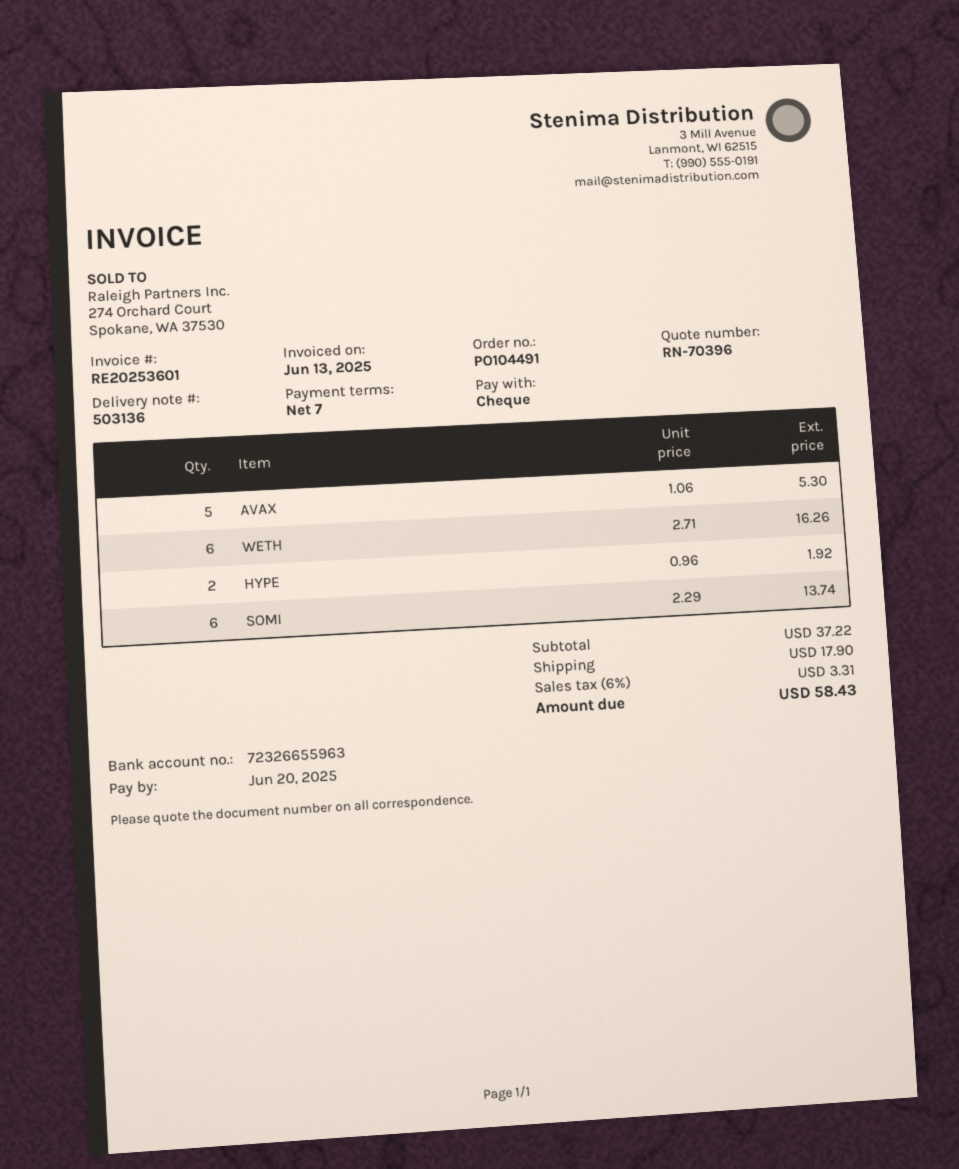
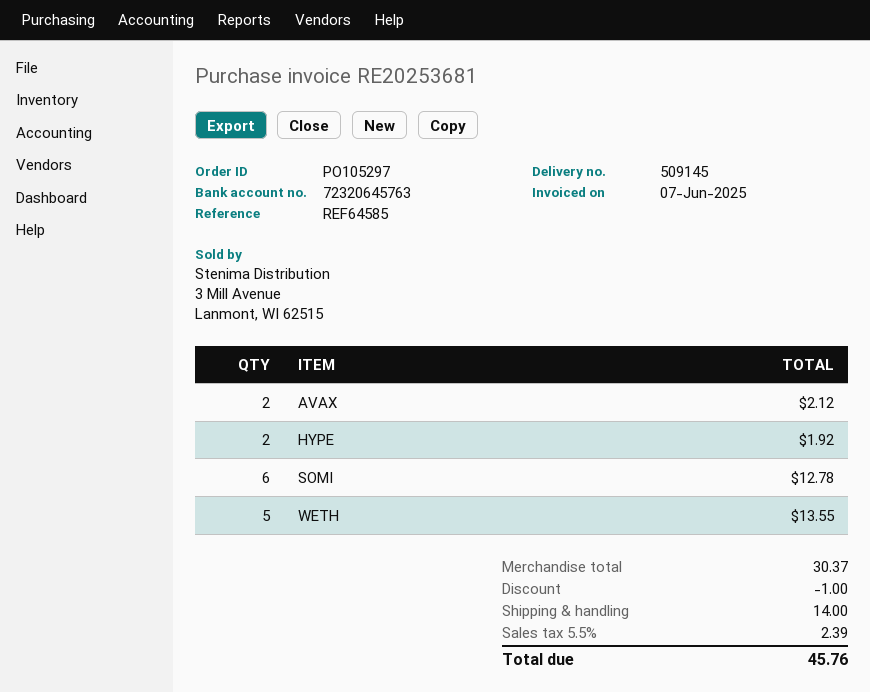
order number: PO104491 -> PO105297
delivery note number: 503136 -> 509145
invoice number: RE20253601 -> RE20253681
invoice date: 2025-06-13 -> 2025-06-07
bank account: 72326655963 -> 72320645763
AVAX: 5 for 5.30 -> 2 for 2.12
WETH: 6 for 16.26 -> 5 for 13.55
SOMI: 6 for 13.74 -> 6 for 12.78
subtotal: 37.22 -> 30.37
discount: none -> 1.00
shipping: 17.90 -> 14.00
tax: 6% = 3.31 -> 5.5% = 2.39
total: 58.43 -> 45.76

